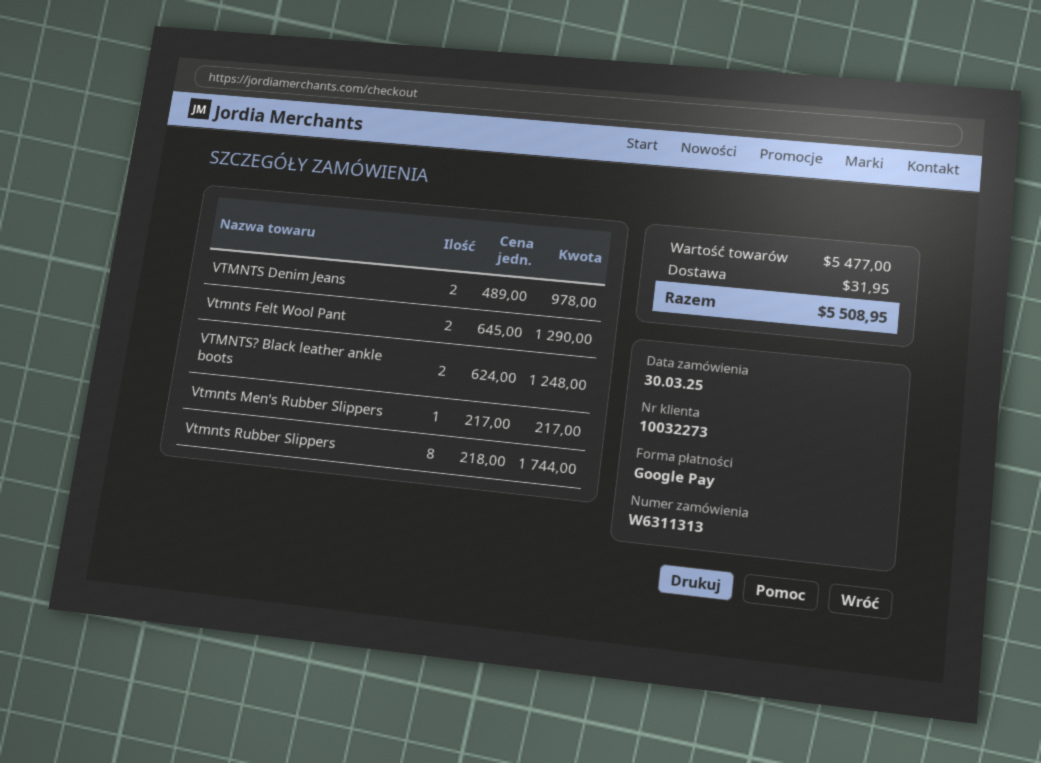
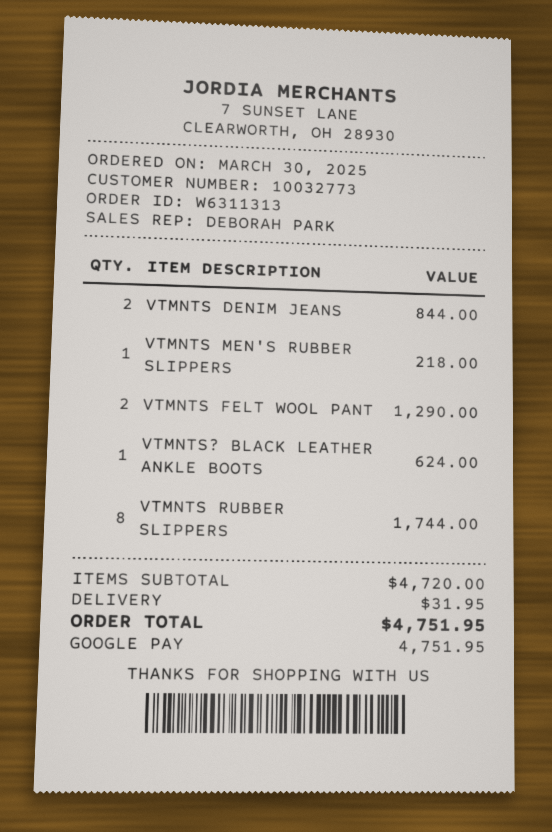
customer number: 10032273 -> 10032773
VTMNTS Denim Jeans: 2 for 978.00 -> 2 for 844.00
VTMNTS? Black leather ankle boots: 2 for 1248.00 -> 1 for 624.00
Vtmnts Men's Rubber Slippers: 1 for 217.00 -> 1 for 218.00
subtotal: 5477.00 -> 4720.00
total: 5508.95 -> 4751.95

